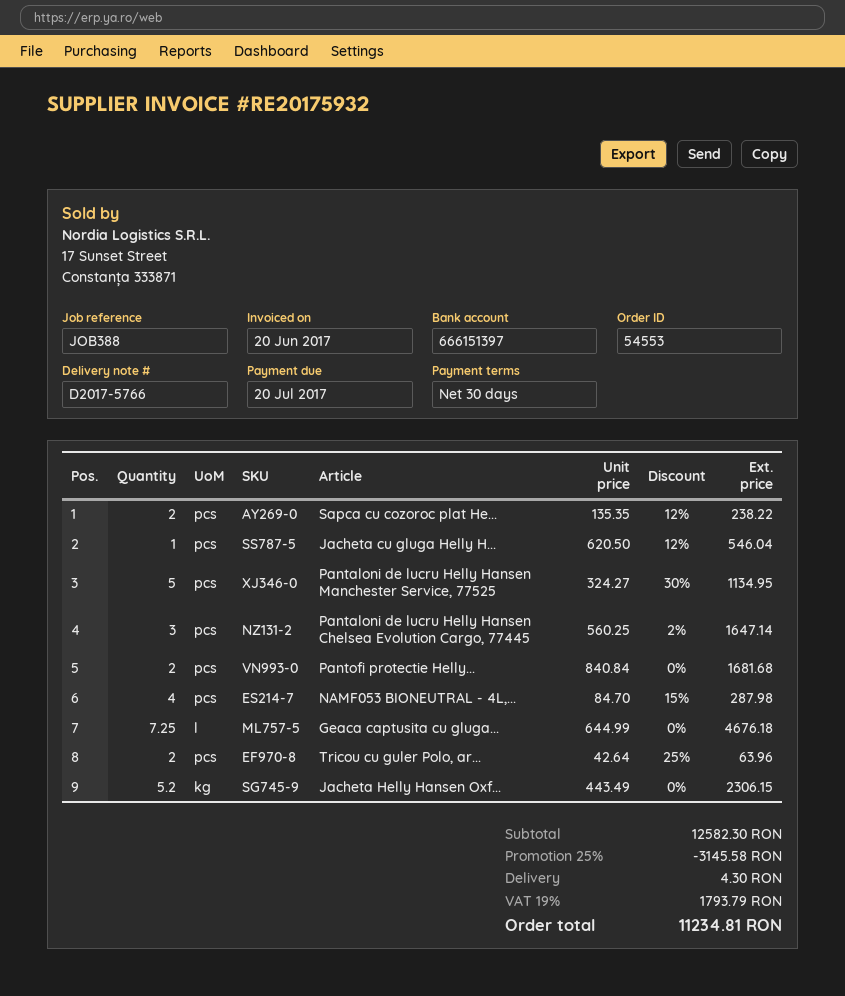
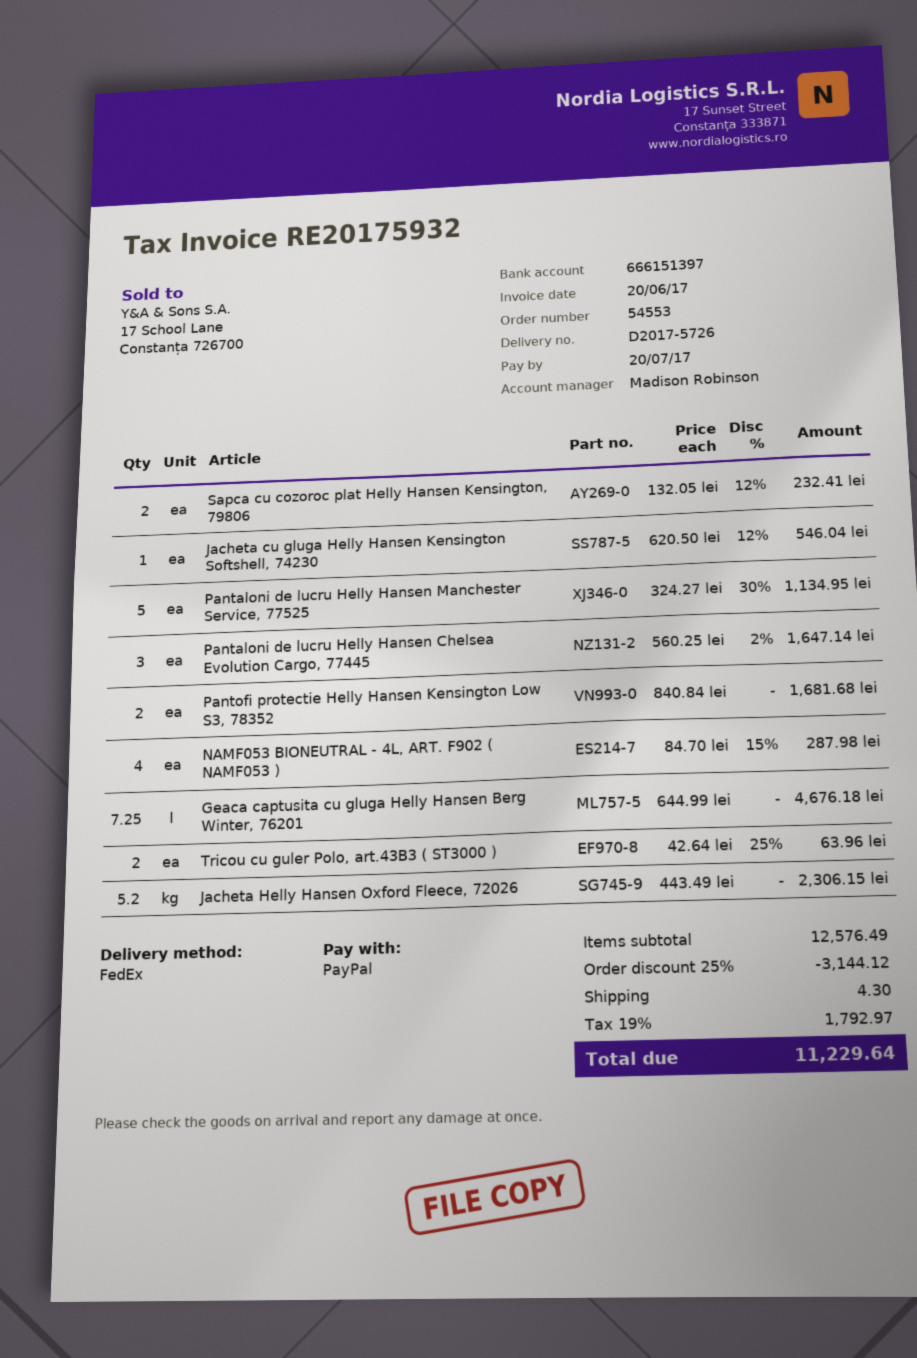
delivery note number: D2017-5766 -> D2017-5726
Sapca cu cozoroc plat He...: 2 x 135.35 - 12% = 238.22 -> 2 x 132.05 - 12% = 232.41
subtotal: 12582.30 -> 12576.49
discount: 25% = 3145.58 -> 25% = 3144.12
tax: 19% = 1793.79 -> 19% = 1792.97
total: 11234.81 -> 11229.64

